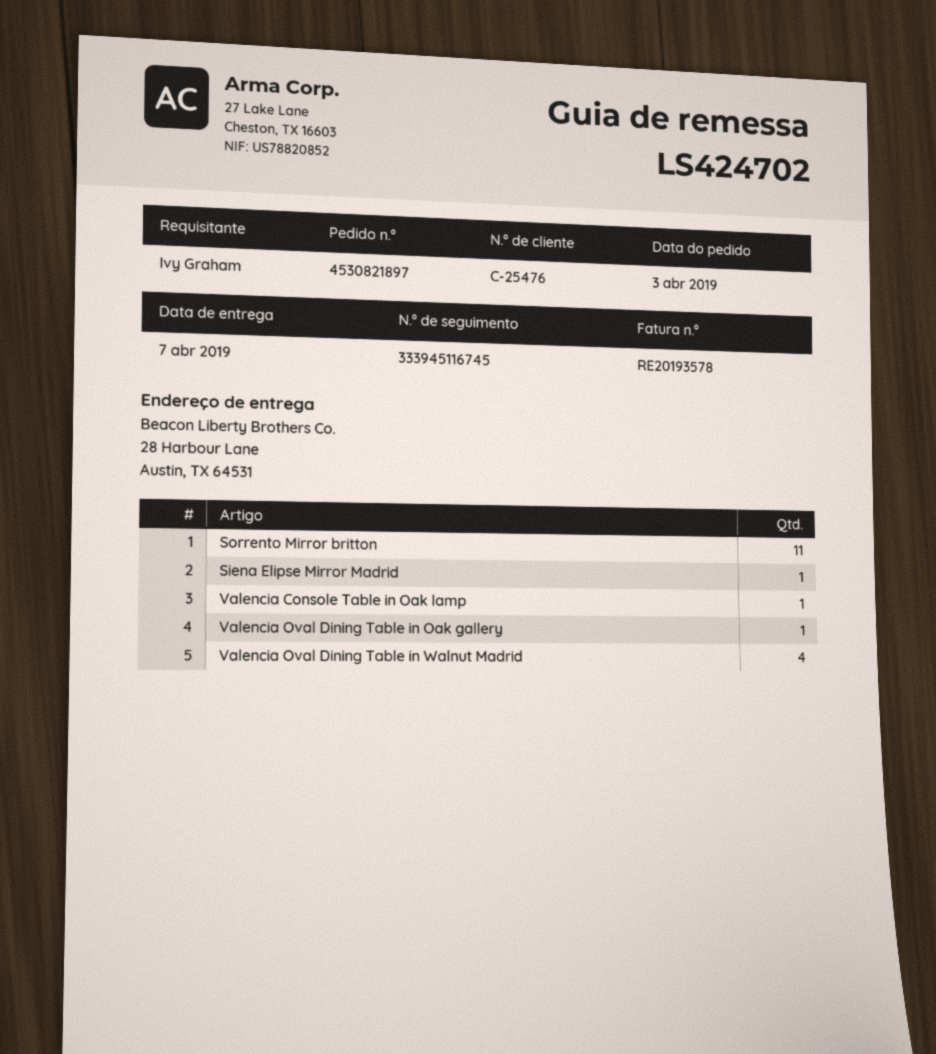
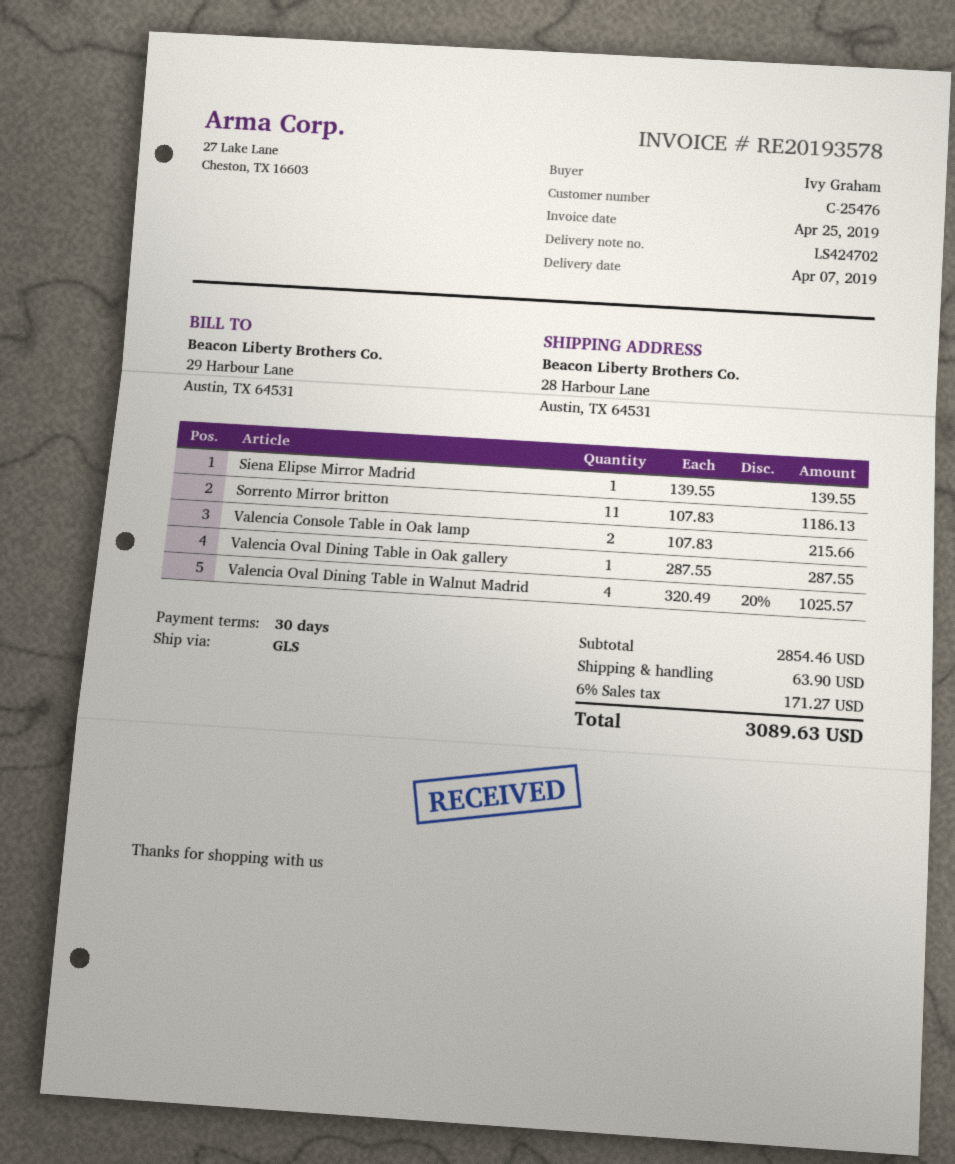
Valencia Console Table in Oak lamp: 1 -> 2

